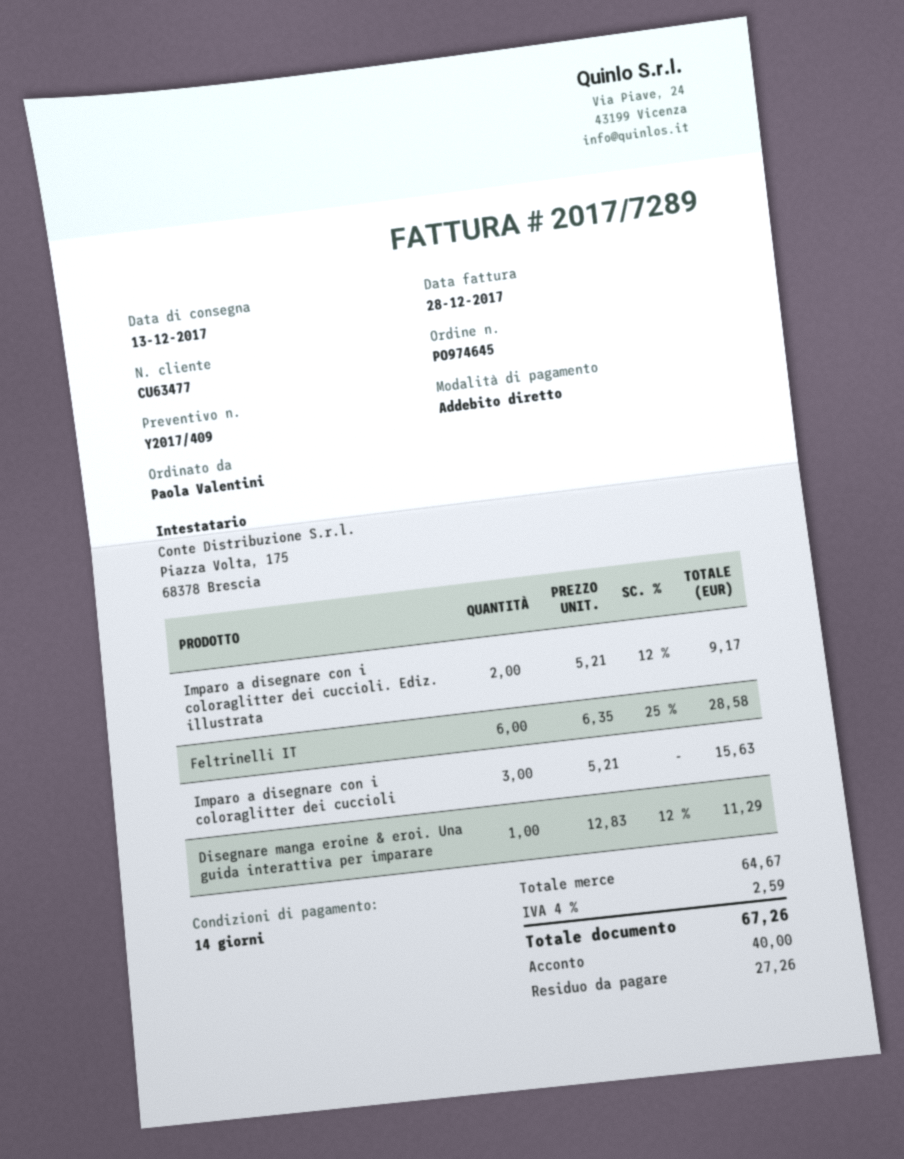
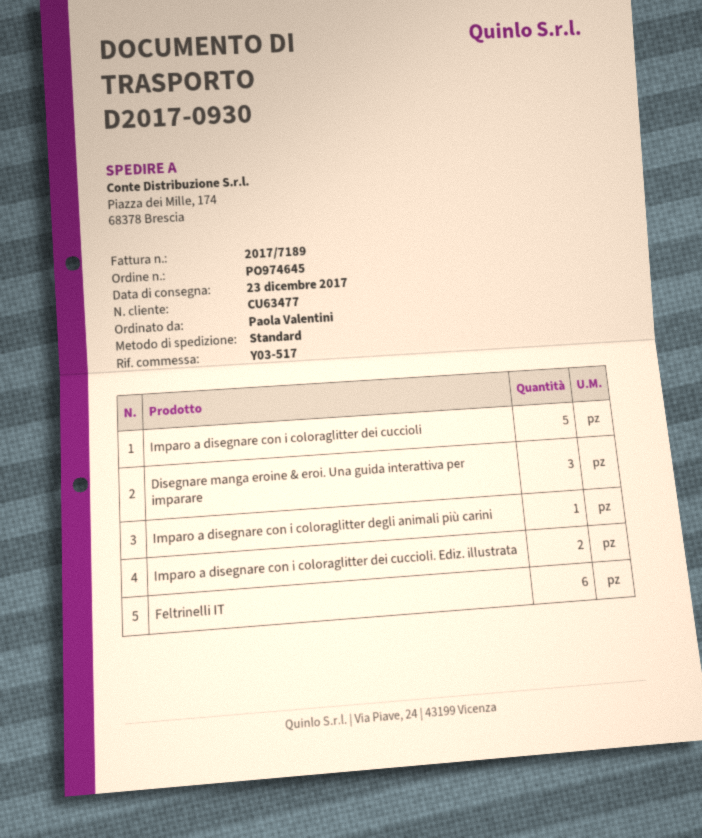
delivery date: 2017-12-13 -> 2017-12-23
invoice number: 2017/7289 -> 2017/7189
Imparo a disegnare con i coloraglitter dei cuccioli: 3 -> 5
Disegnare manga eroine & eroi. Una guida interattiva per imparare: 1 -> 3
Imparo a disegnare con i coloraglitter degli animali più carini: none -> 1

